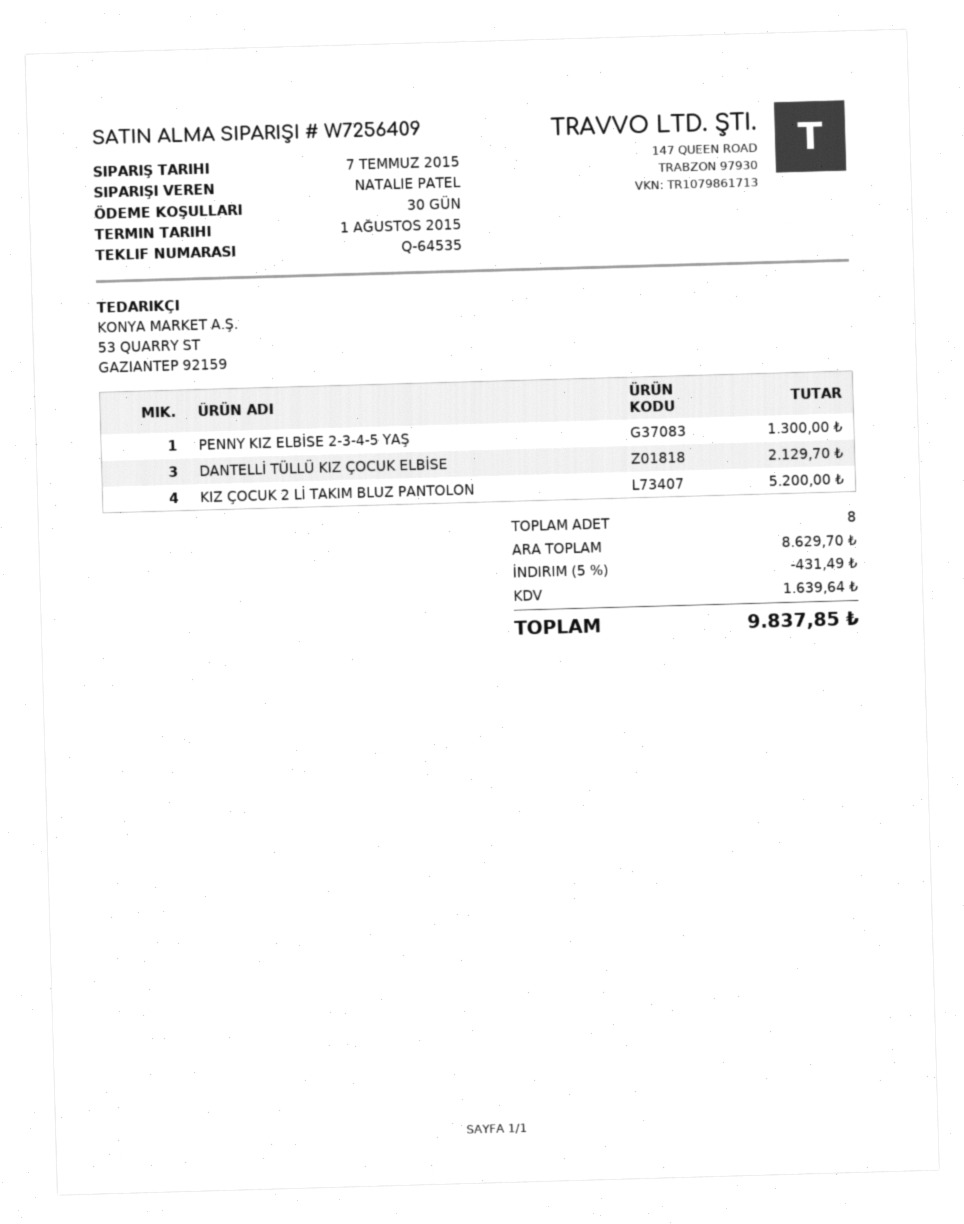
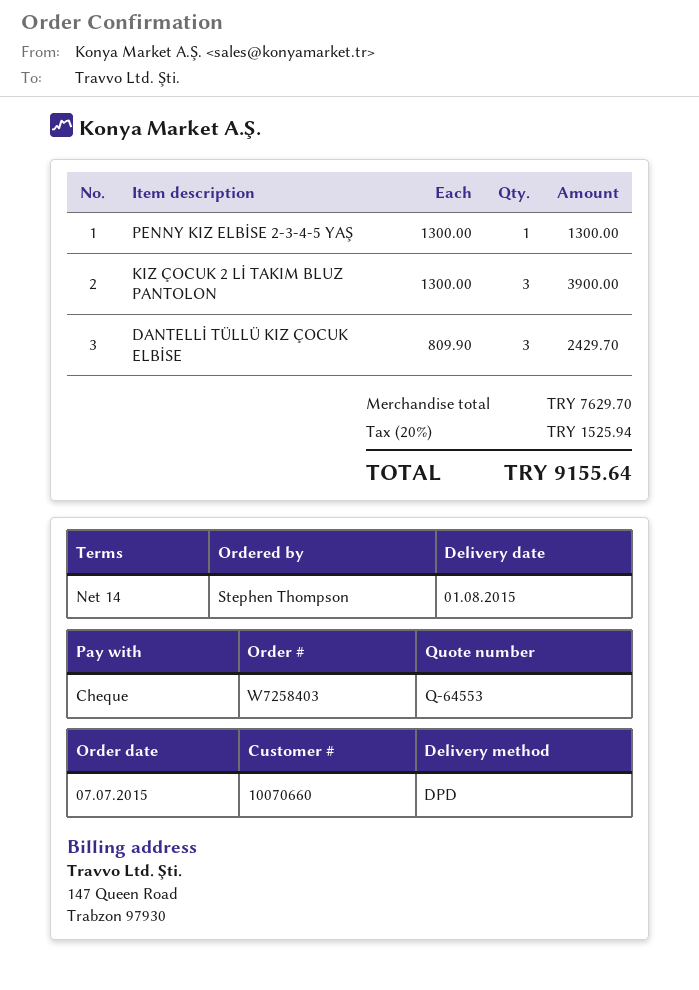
quote number: Q-64535 -> Q-64553
order number: W7256409 -> W7258403
payment terms: 30 days -> 14 days
ordered by: NATALIE PATEL -> Stephen Thompson
DANTELLİ TÜLLÜ KIZ ÇOCUK ELBİSE: 3 for 2129.70 -> 3 for 2429.70
KIZ ÇOCUK 2 Lİ TAKIM BLUZ PANTOLON: 4 for 5200.00 -> 3 for 3900.00
subtotal: 8629.70 -> 7629.70
discount: 5% = 431.49 -> none
tax: 1639.64 -> 1525.94
total: 9837.85 -> 9155.64

